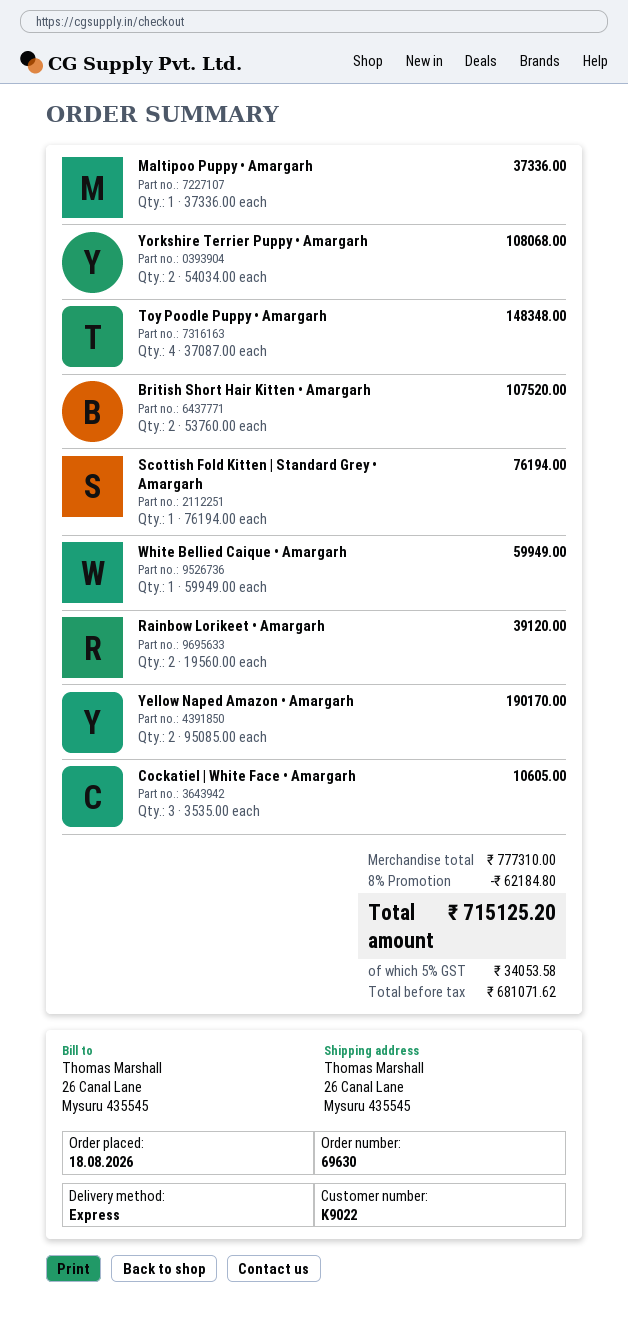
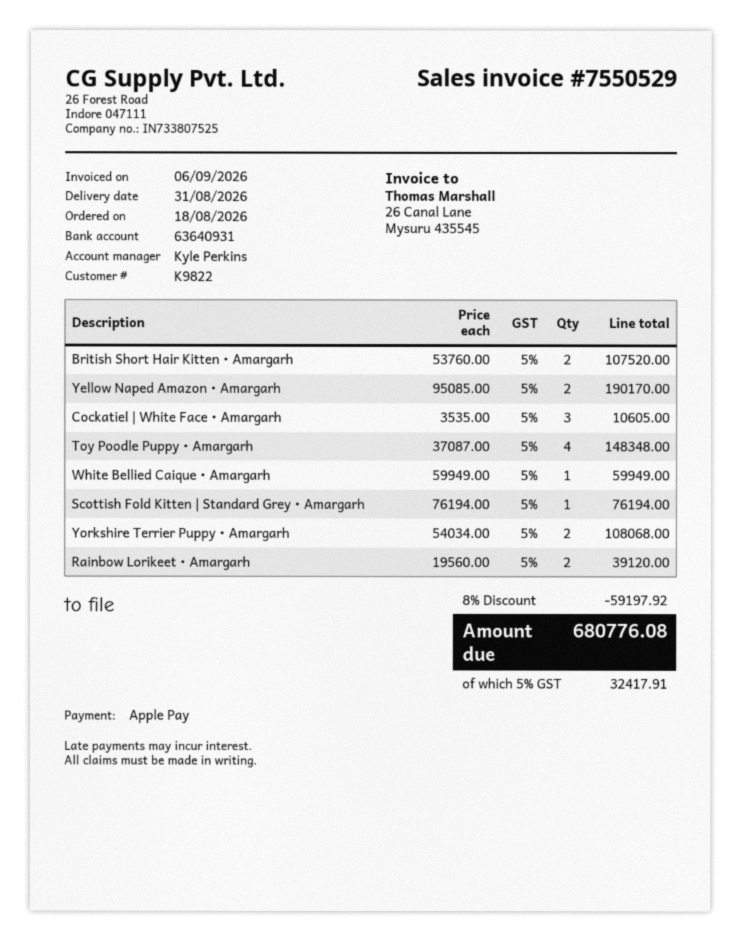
customer number: K9022 -> K9822
Maltipoo Puppy • Amargarh: 1 x 37336.00 = 37336.00 -> none
discount: 8% = 62184.80 -> 8% = 59197.92
tax: 5% = 34053.58 -> 5% = 32417.91
total: 715125.20 -> 680776.08

